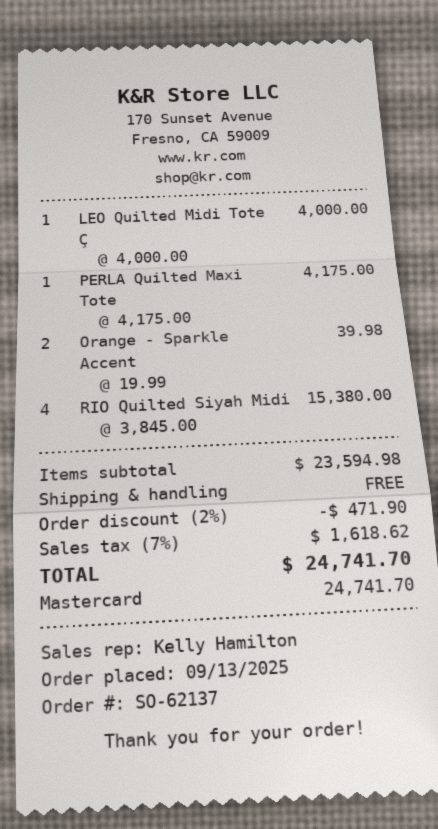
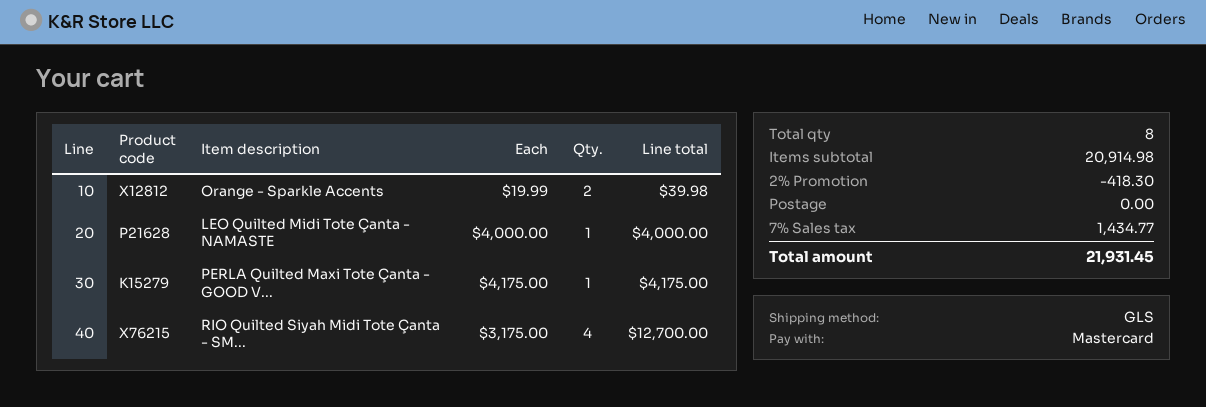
RIO Quilted Siyah Midi: 4 x 3845.00 = 15380.00 -> 4 x 3175.00 = 12700.00
subtotal: 23594.98 -> 20914.98
discount: 2% = 471.90 -> 2% = 418.30
tax: 7% = 1618.62 -> 7% = 1434.77
total: 24741.70 -> 21931.45

